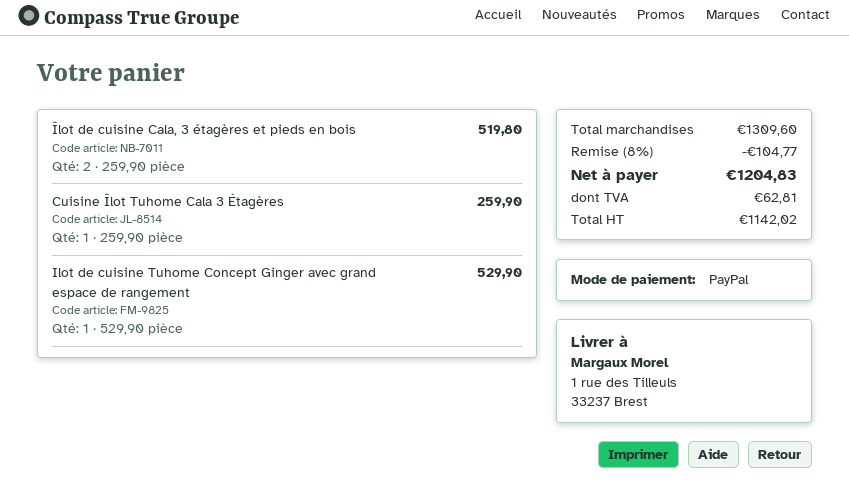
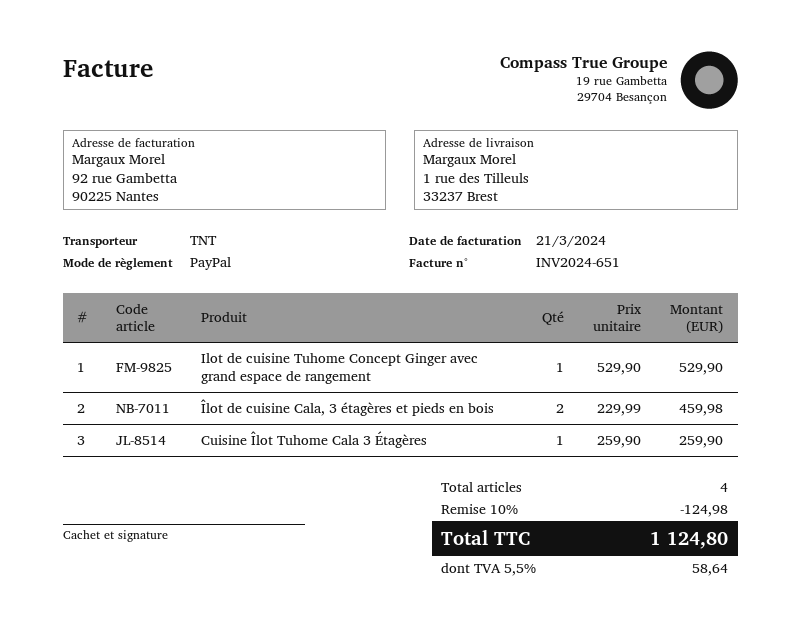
Îlot de cuisine Cala, 3 étagères et pieds en bois: 2 x 259.90 = 519.80 -> 2 x 229.99 = 459.98
discount: 8% = 104.77 -> 10% = 124.98
tax: 62.81 -> 58.64
total: 1204.83 -> 1124.80

